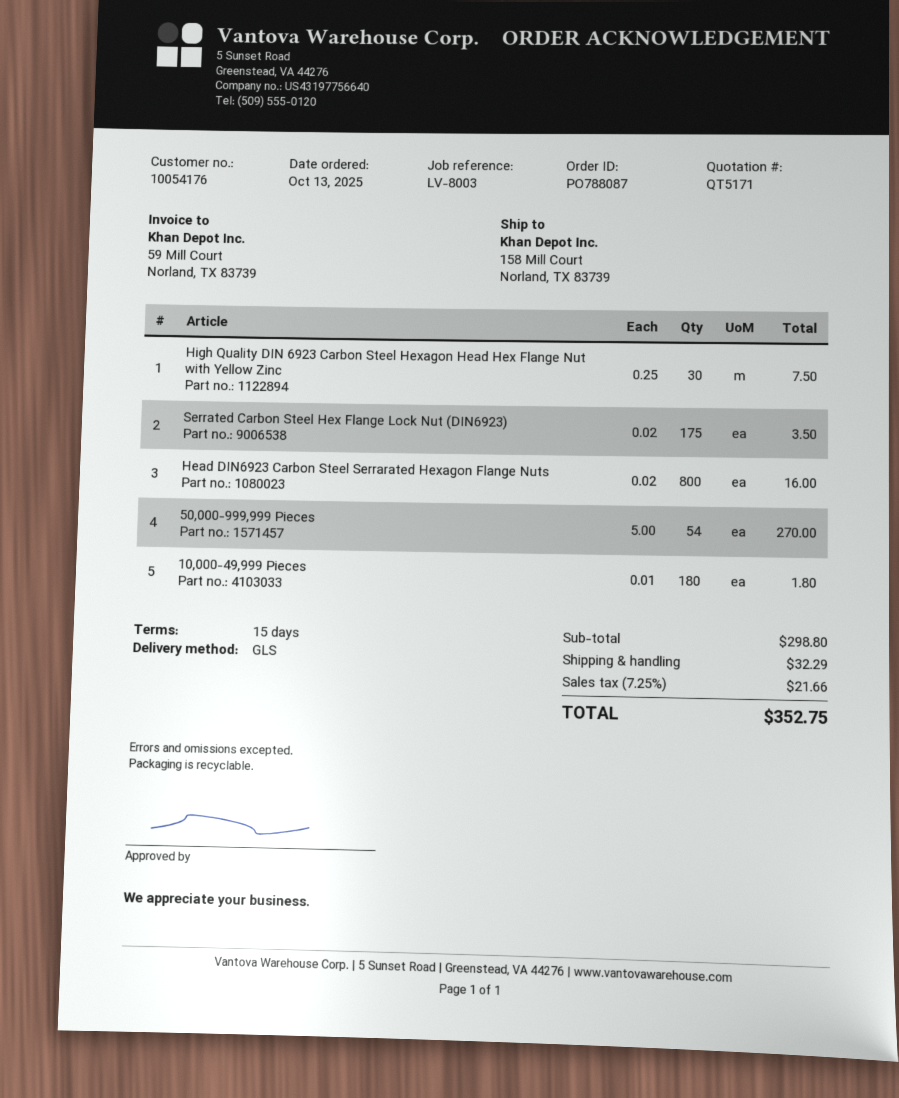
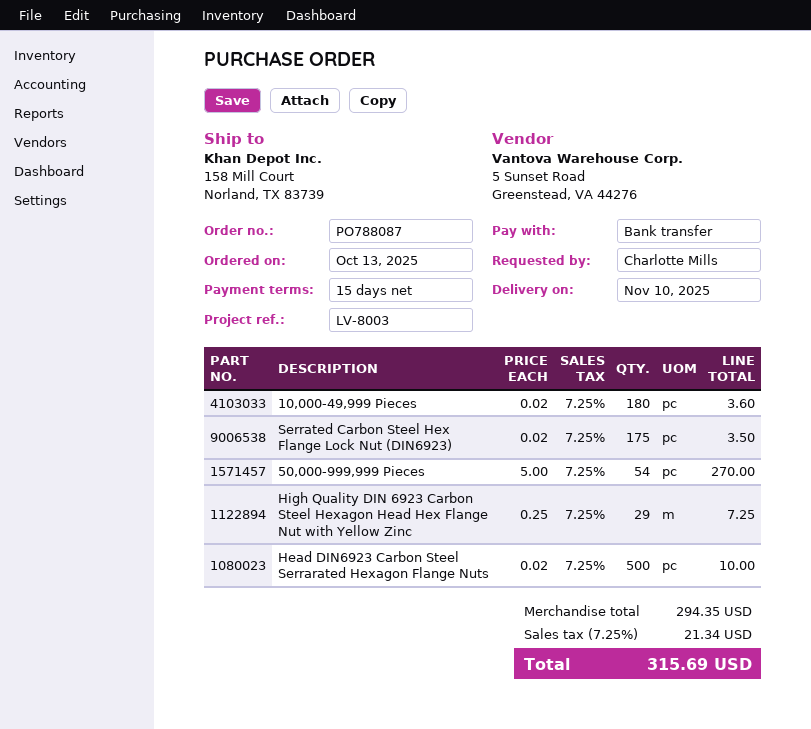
High Quality DIN 6923 Carbon Steel Hexagon Head Hex Flange Nut with Yellow Zinc: 30 x 0.25 = 7.50 -> 29 x 0.25 = 7.25
Head DIN6923 Carbon Steel Serrarated Hexagon Flange Nuts: 800 x 0.02 = 16.00 -> 500 x 0.02 = 10.00
10,000-49,999 Pieces: 180 x 0.01 = 1.80 -> 180 x 0.02 = 3.60
subtotal: 298.80 -> 294.35
shipping: 32.29 -> none
tax: 7.25% = 21.66 -> 7.25% = 21.34
total: 352.75 -> 315.69

